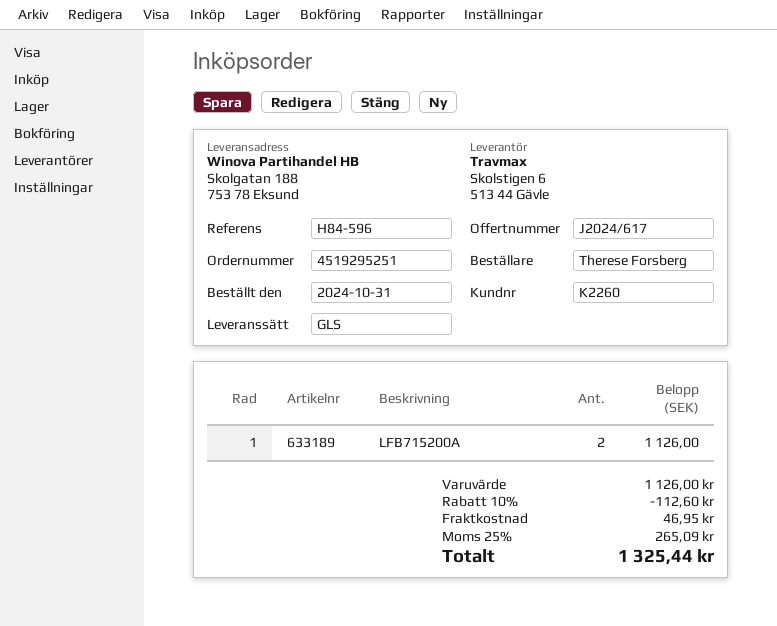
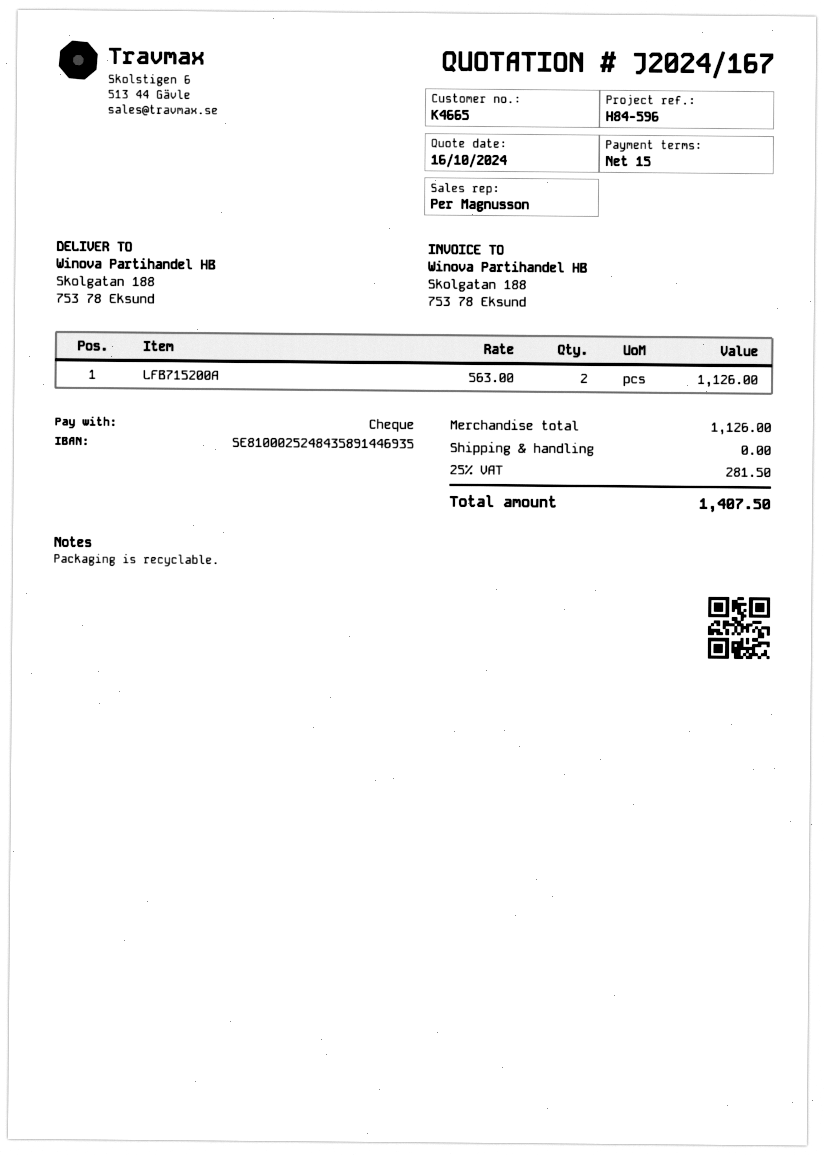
quote number: J2024/617 -> J2024/167
customer number: K2260 -> K4665
discount: 10% = 112.60 -> none
shipping: 46.95 -> 0.00
tax: 25% = 265.09 -> 25% = 281.50
total: 1325.44 -> 1407.50

